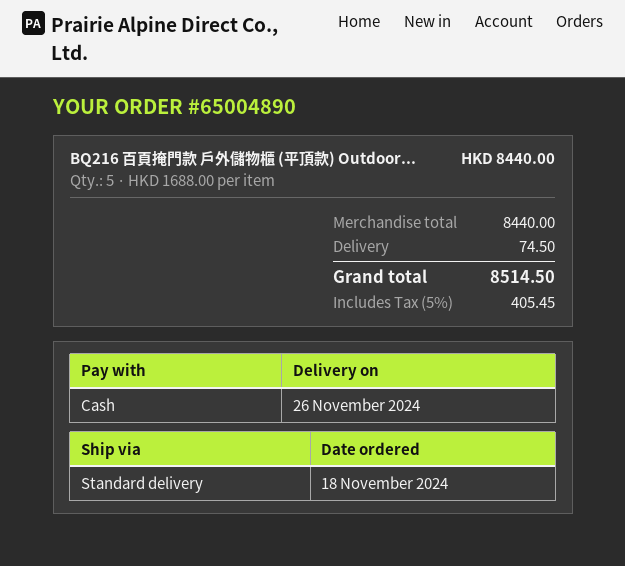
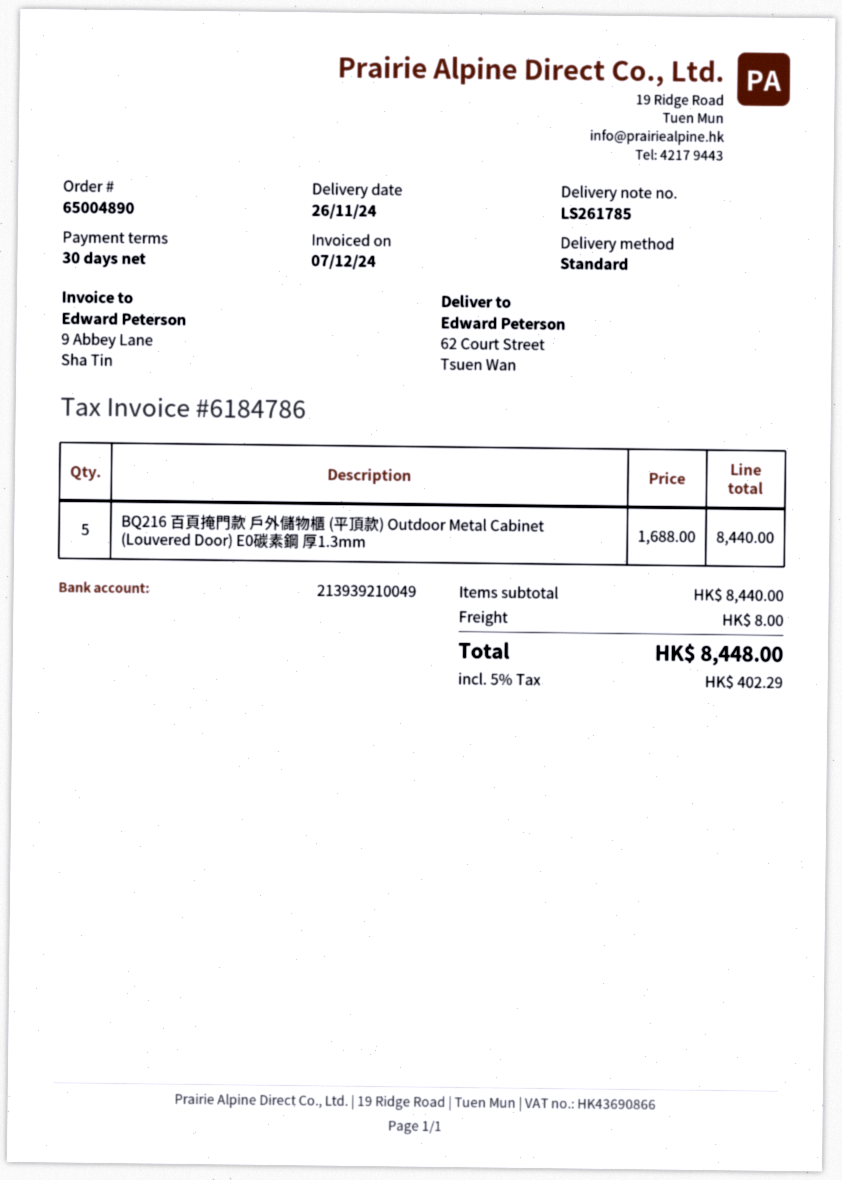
shipping: 74.50 -> 8.00
tax: 5% = 405.45 -> 5% = 402.29
total: 8514.50 -> 8448.00

